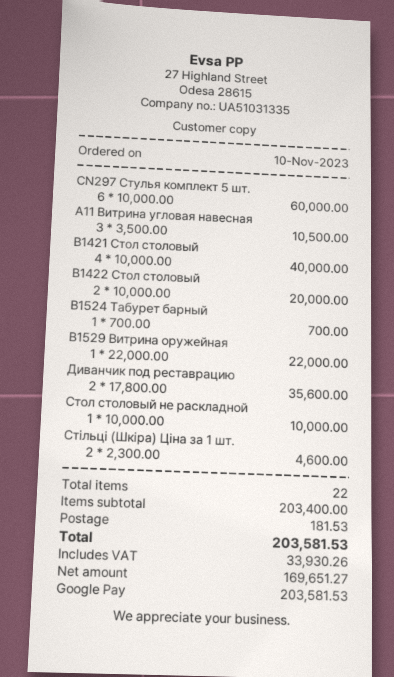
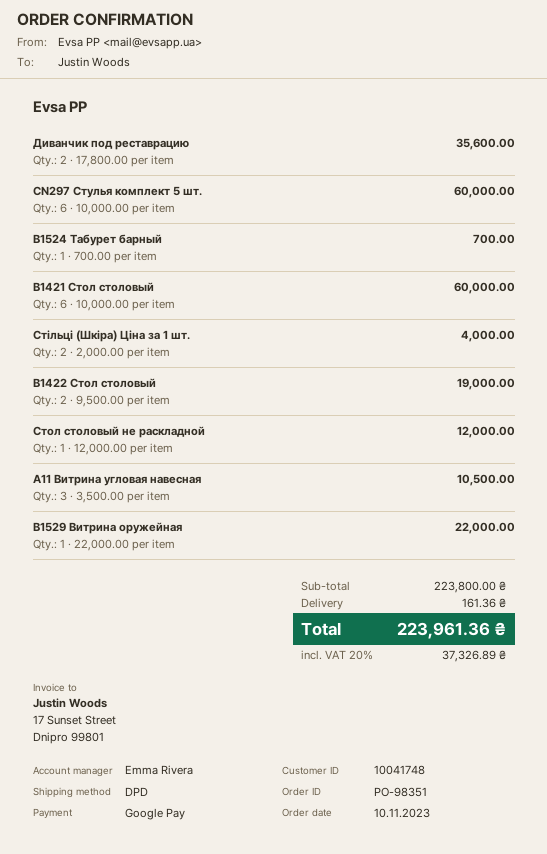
В1421 Стол столовый: 4 x 10000.00 = 40000.00 -> 6 x 10000.00 = 60000.00
В1422 Стол столовый: 2 x 10000.00 = 20000.00 -> 2 x 9500.00 = 19000.00
Стол столовый не раскладной: 1 x 10000.00 = 10000.00 -> 1 x 12000.00 = 12000.00
Стільці (Шкіра) Ціна за 1 шт.: 2 x 2300.00 = 4600.00 -> 2 x 2000.00 = 4000.00
subtotal: 203400.00 -> 223800.00
shipping: 181.53 -> 161.36
tax: 33930.26 -> 37326.89
total: 203581.53 -> 223961.36

